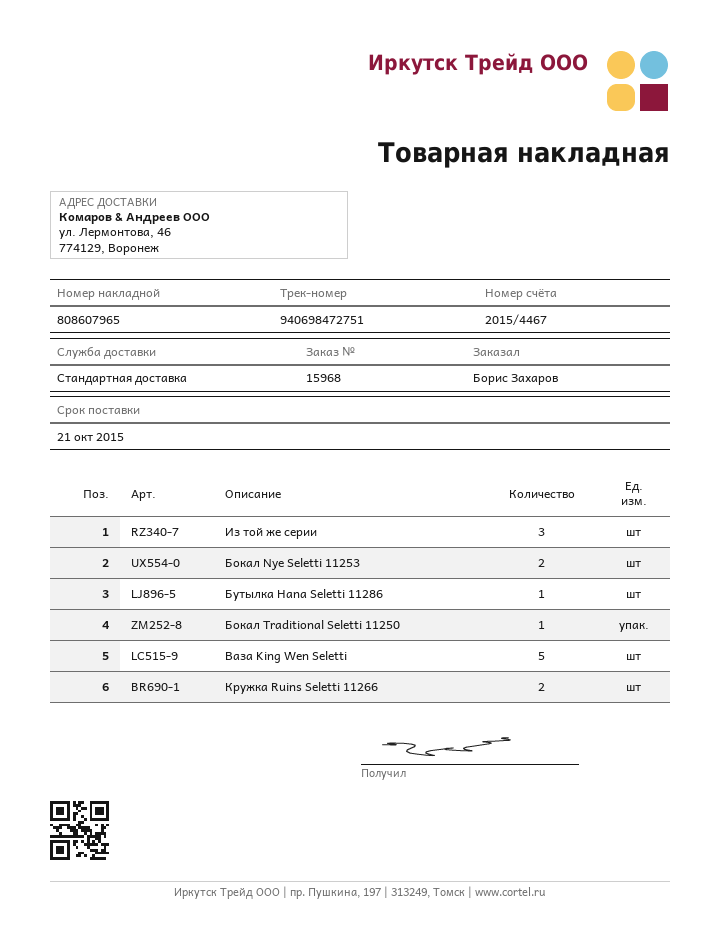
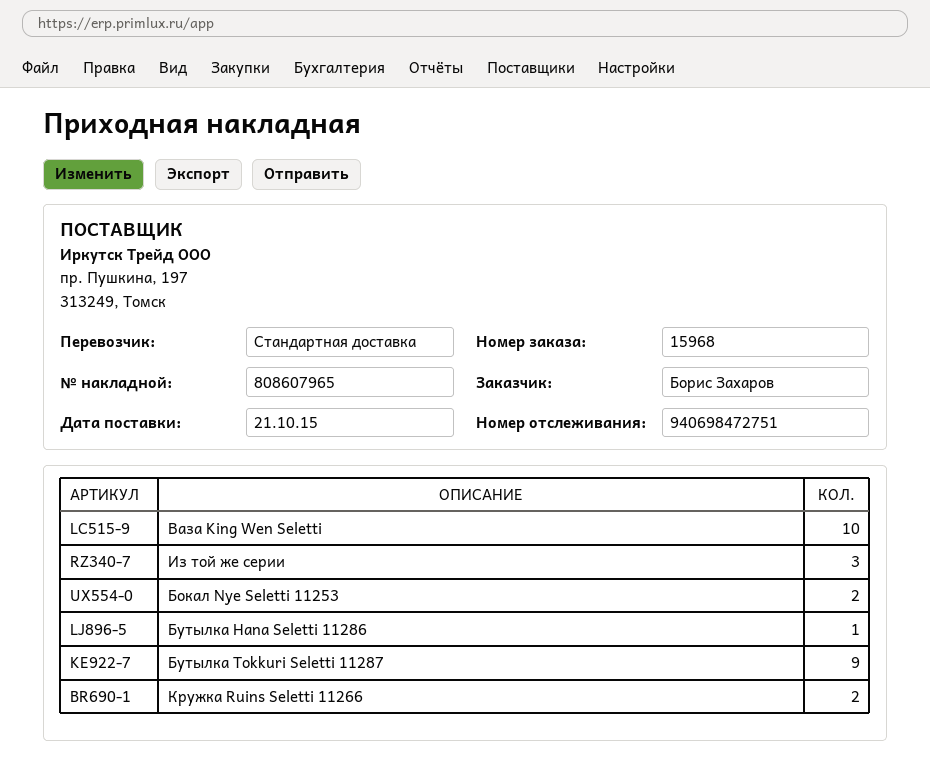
Бокал Traditional Seletti 11250: 1 -> none
Ваза King Wen Seletti: 5 -> 10
Бутылка Tokkuri Seletti 11287: none -> 9

